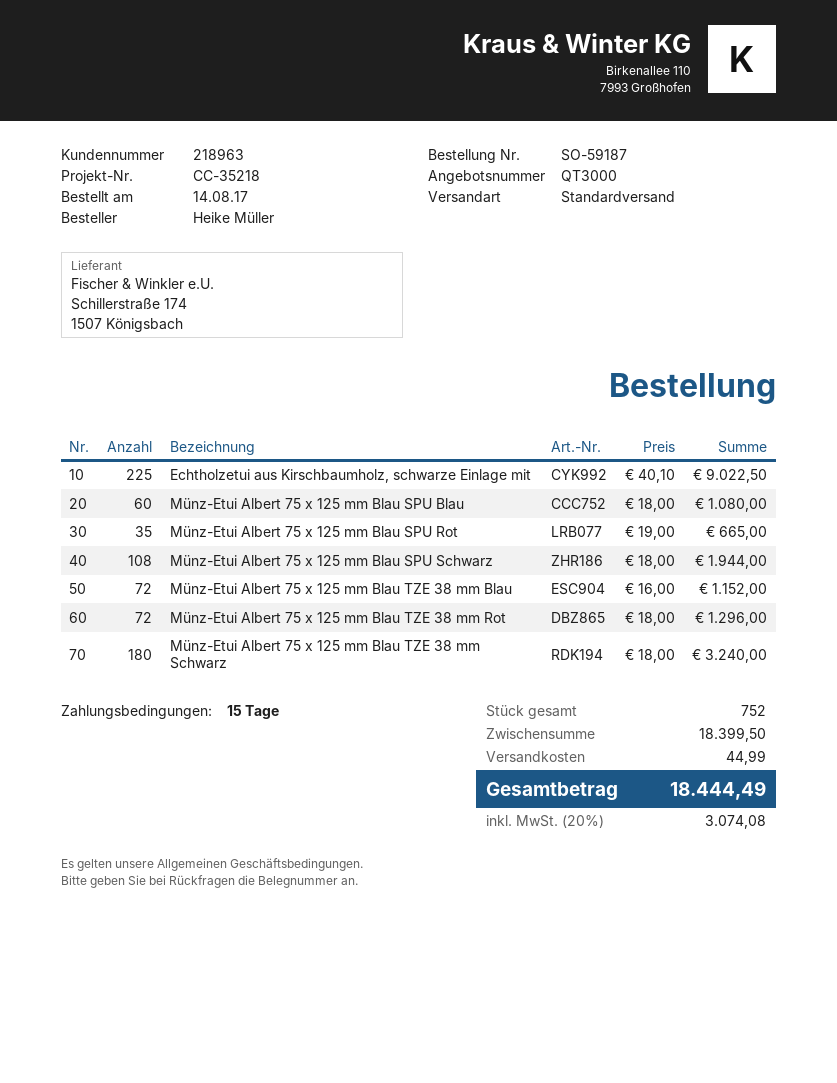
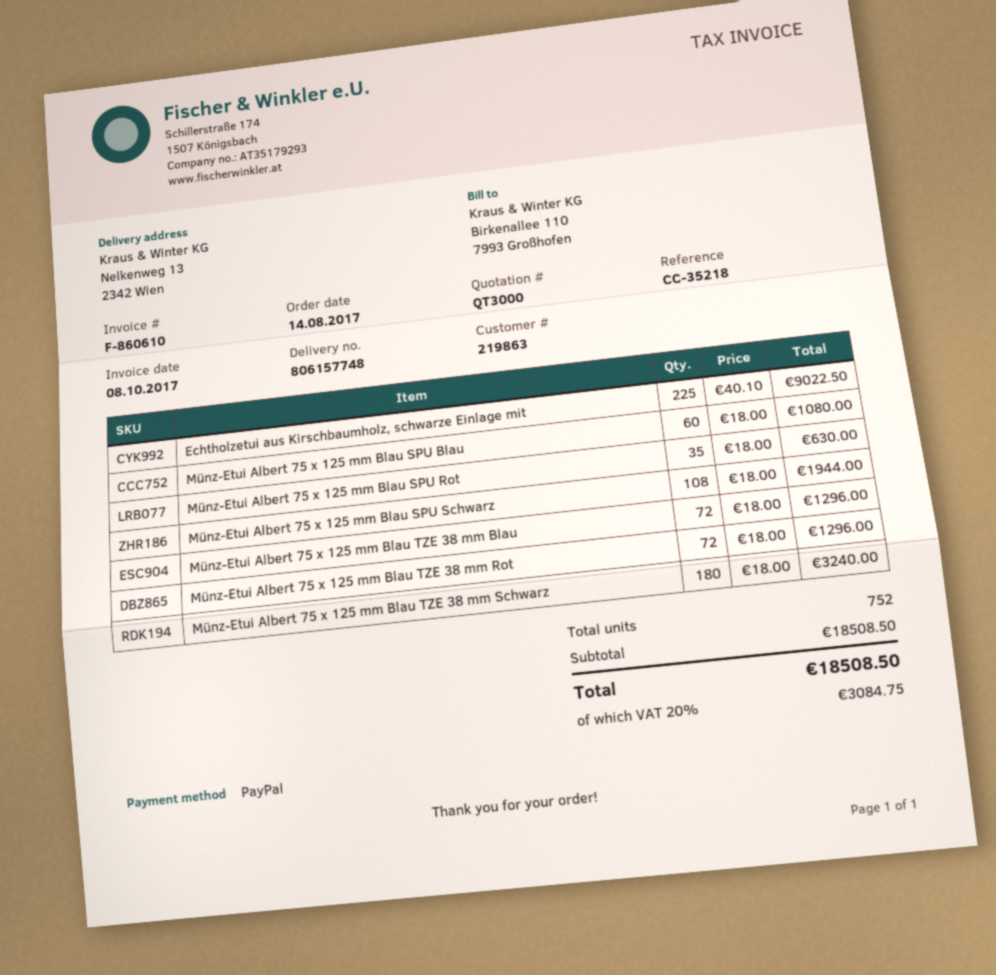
customer number: 218963 -> 219863
Münz-Etui Albert 75 x 125 mm Blau SPU Rot: 35 x 19.00 = 665.00 -> 35 x 18.00 = 630.00
Münz-Etui Albert 75 x 125 mm Blau TZE 38 mm Blau: 72 x 16.00 = 1152.00 -> 72 x 18.00 = 1296.00
subtotal: 18399.50 -> 18508.50
shipping: 44.99 -> none
tax: 20% = 3074.08 -> 20% = 3084.75
total: 18444.49 -> 18508.50

